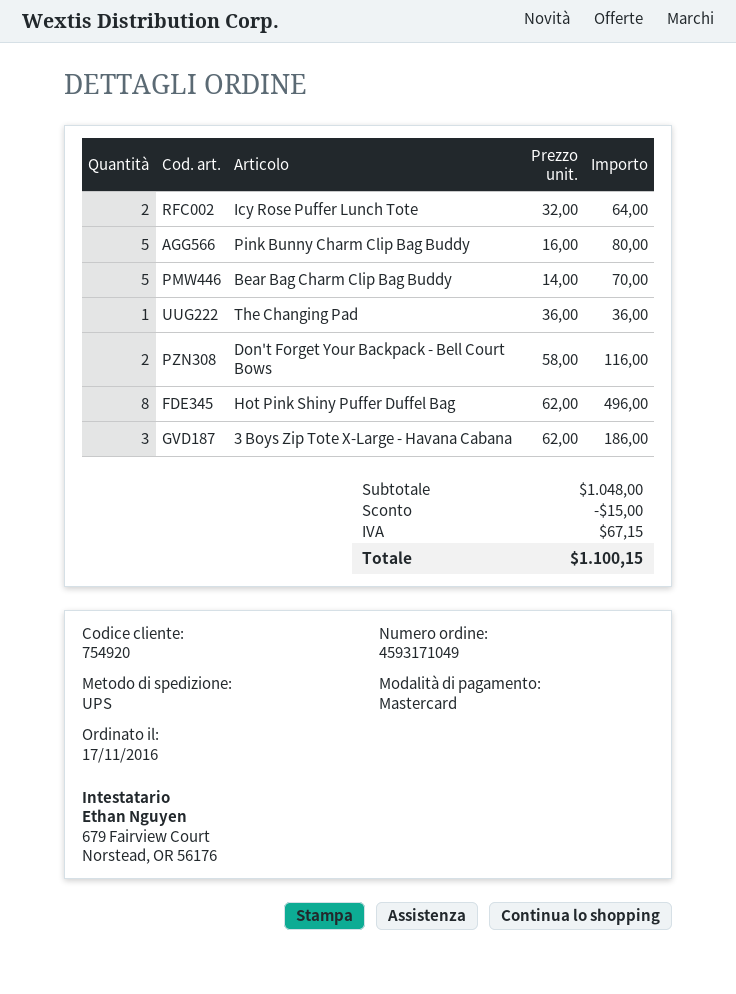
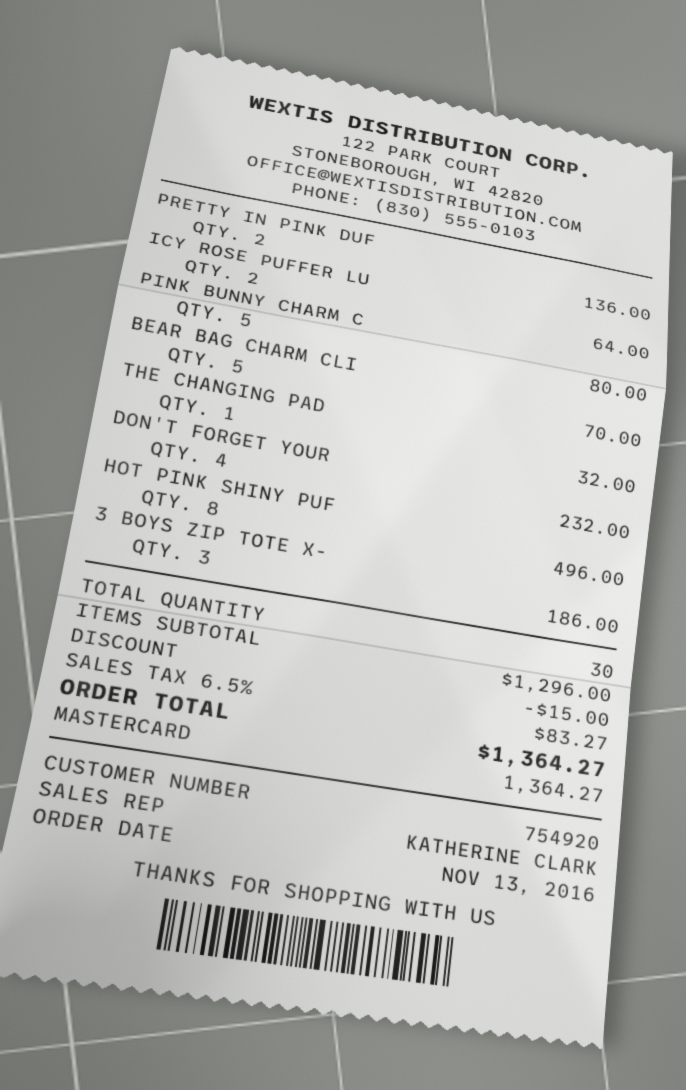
order date: 2016-11-17 -> 2016-11-13
The Changing Pad: 1 for 36.00 -> 1 for 32.00
Don't Forget Your Backpack - Bell Court Bows: 2 for 116.00 -> 4 for 232.00
PRETTY IN PINK DUF: none -> 2 for 136.00
subtotal: 1048.00 -> 1296.00
tax: 67.15 -> 83.27
total: 1100.15 -> 1364.27

